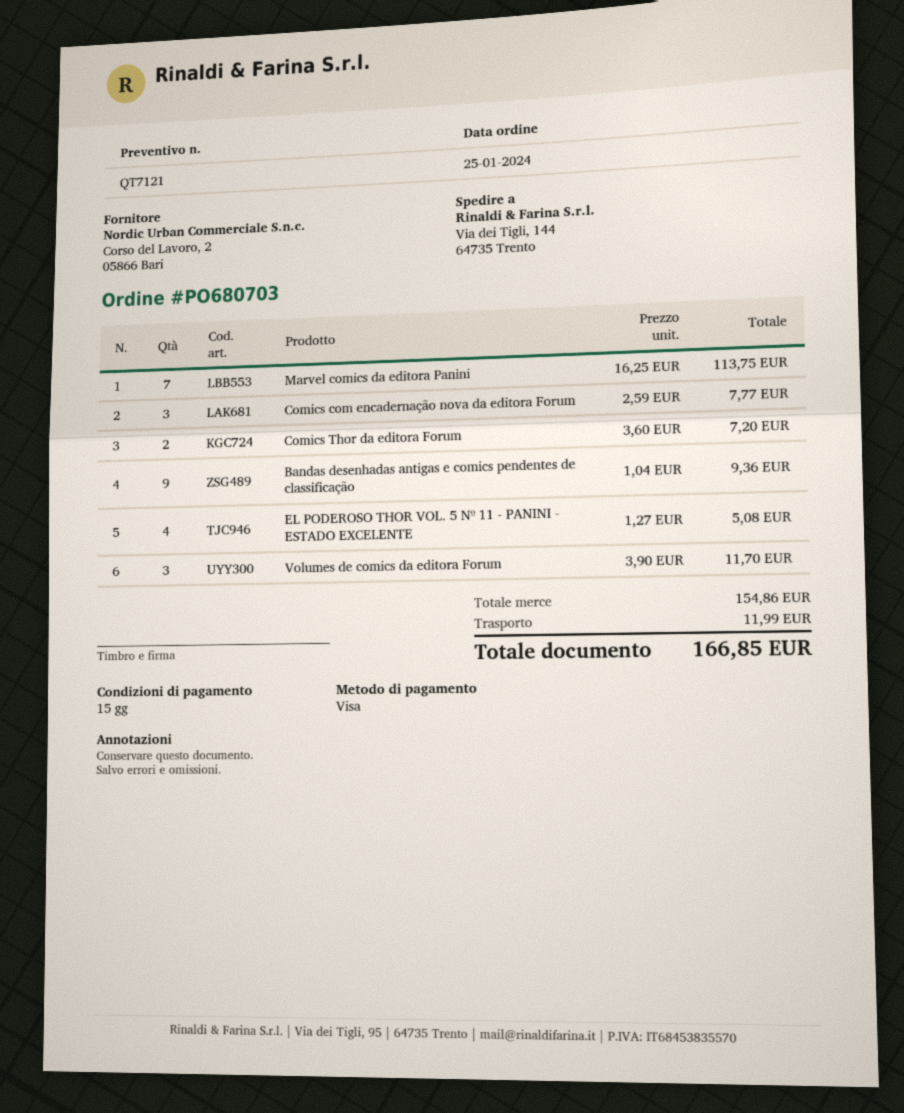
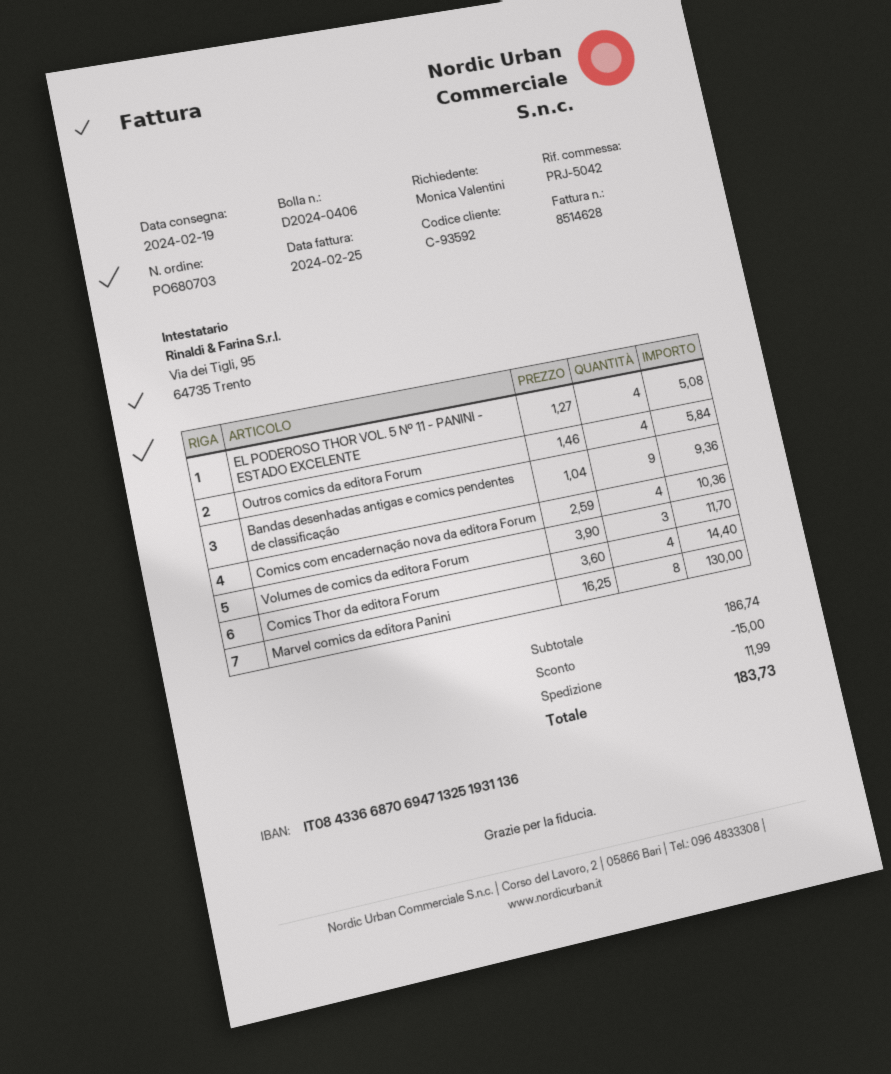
Marvel comics da editora Panini: 7 x 16.25 = 113.75 -> 8 x 16.25 = 130.00
Comics com encadernação nova da editora Forum: 3 x 2.59 = 7.77 -> 4 x 2.59 = 10.36
Comics Thor da editora Forum: 2 x 3.60 = 7.20 -> 4 x 3.60 = 14.40
Outros comics da editora Forum: none -> 4 x 1.46 = 5.84
subtotal: 154.86 -> 186.74
discount: none -> 15.00
total: 166.85 -> 183.73

